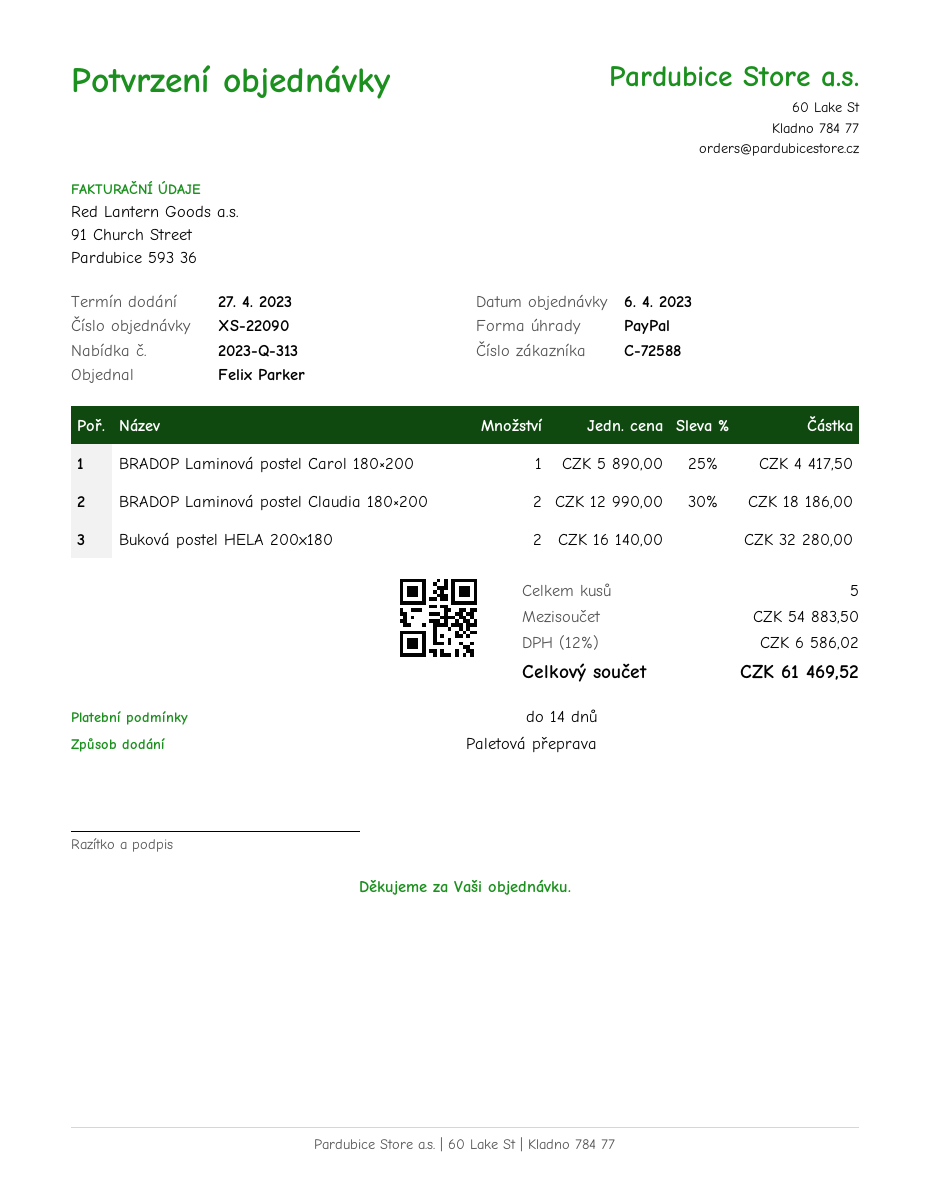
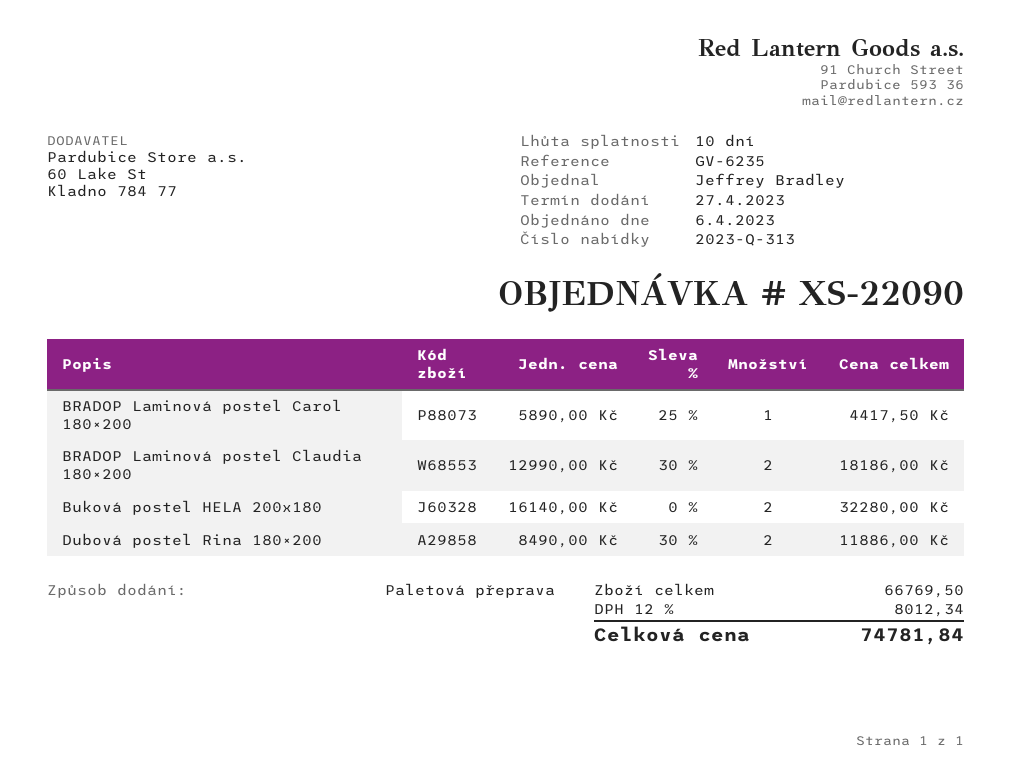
payment terms: 14 days -> 10 days
ordered by: Felix Parker -> Jeffrey Bradley
Dubová postel Rina 180×200: none -> 2 x 8490.00 - 30% = 11886.00
subtotal: 54883.50 -> 66769.50
tax: 12% = 6586.02 -> 12% = 8012.34
total: 61469.52 -> 74781.84

